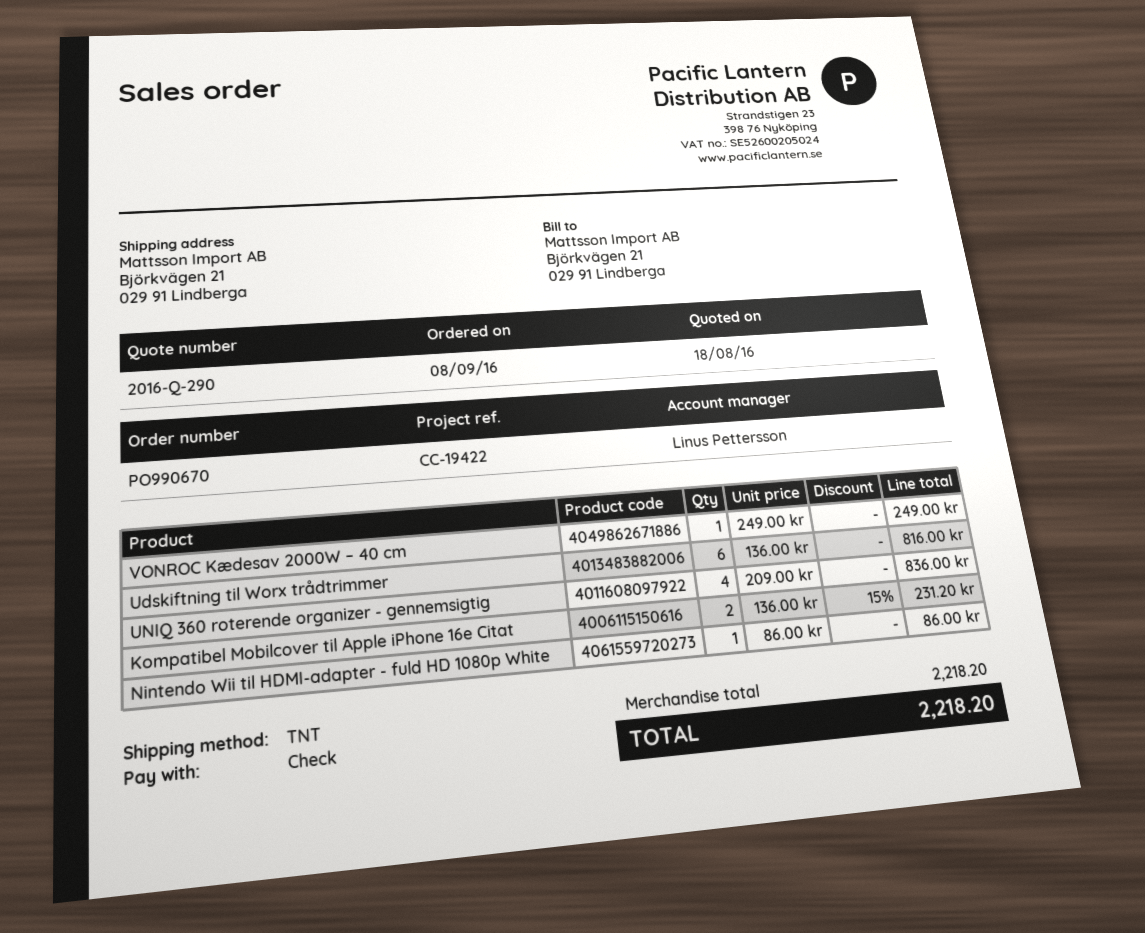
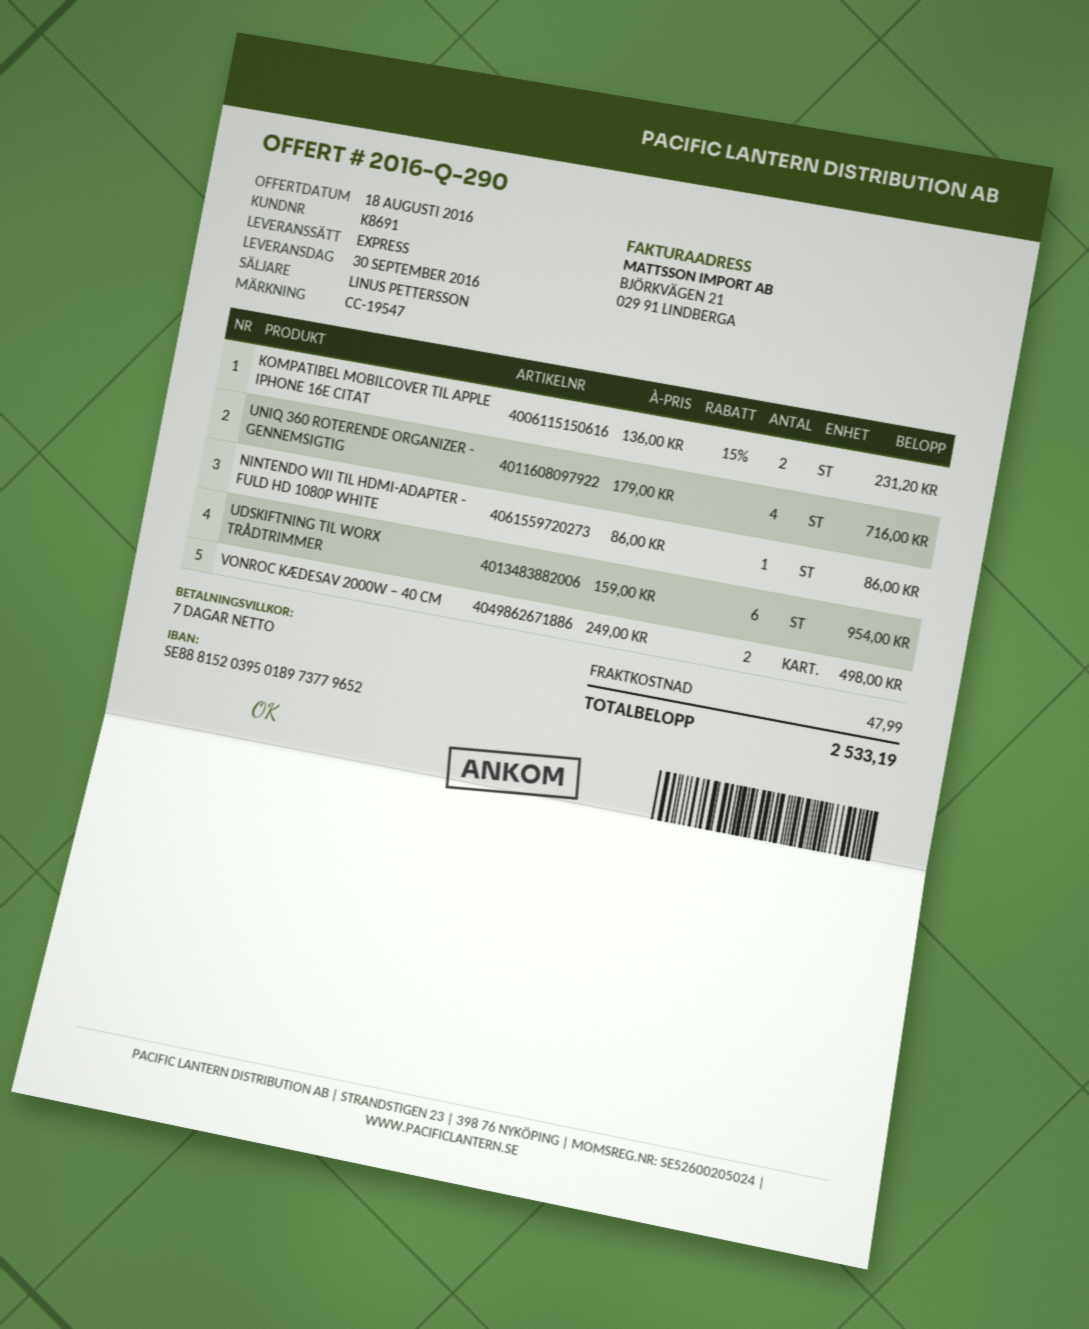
reference: CC-19422 -> CC-19547
shipping method: TNT -> express
VONROC Kædesav 2000W – 40 cm: 1 x 249.00 = 249.00 -> 2 x 249.00 = 498.00
Udskiftning til Worx trådtrimmer: 6 x 136.00 = 816.00 -> 6 x 159.00 = 954.00
UNIQ 360 roterende organizer - gennemsigtig: 4 x 209.00 = 836.00 -> 4 x 179.00 = 716.00
shipping: none -> 47.99
total: 2218.20 -> 2533.19

